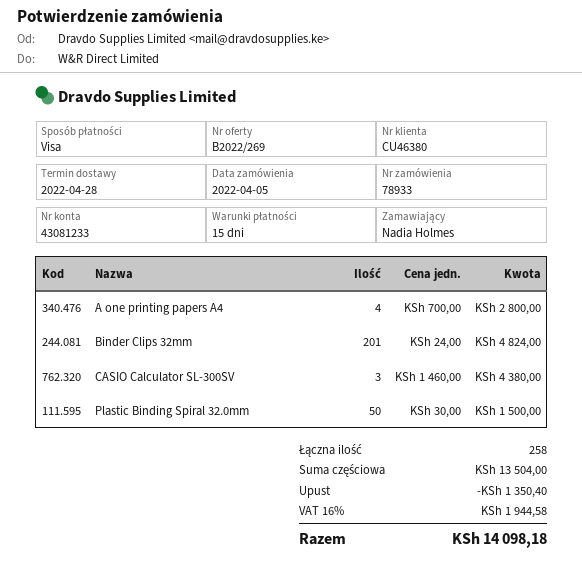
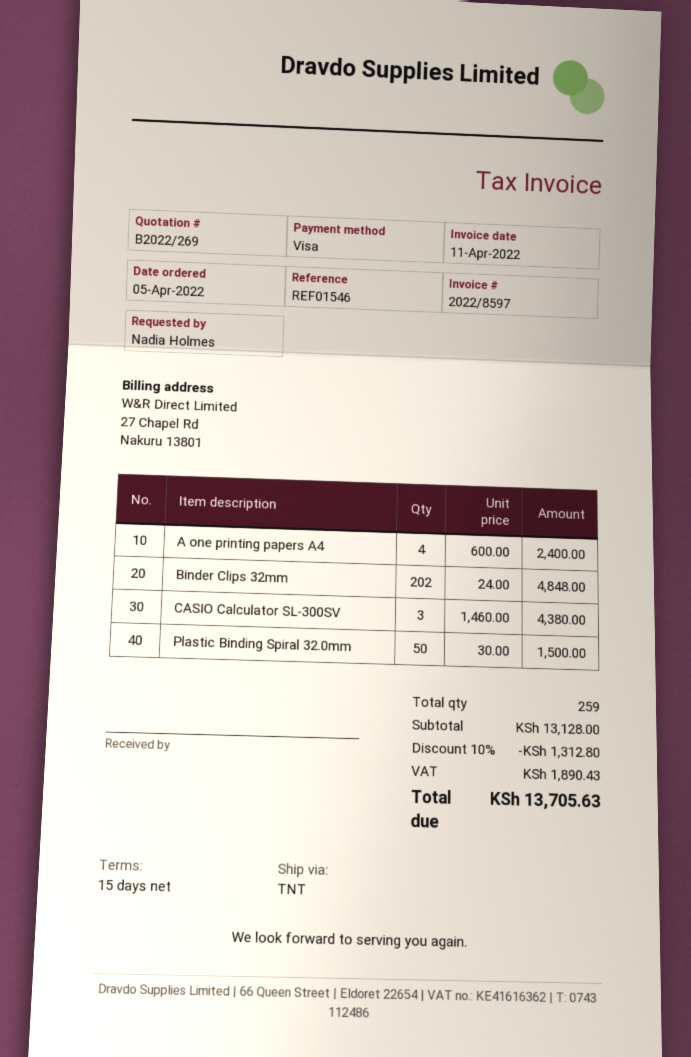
A one printing papers A4: 4 x 700.00 = 2800.00 -> 4 x 600.00 = 2400.00
Binder Clips 32mm: 201 x 24.00 = 4824.00 -> 202 x 24.00 = 4848.00
total quantity: 258 -> 259
subtotal: 13504.00 -> 13128.00
discount: 1350.40 -> 1312.80
tax: 1944.58 -> 1890.43
total: 14098.18 -> 13705.63

